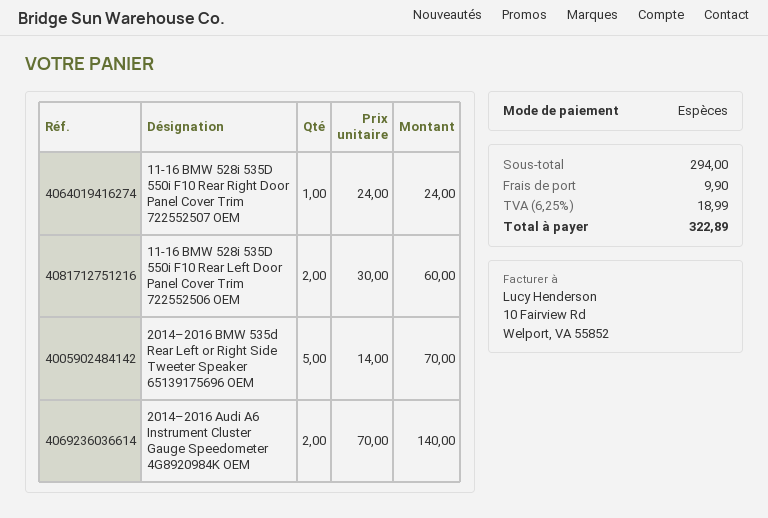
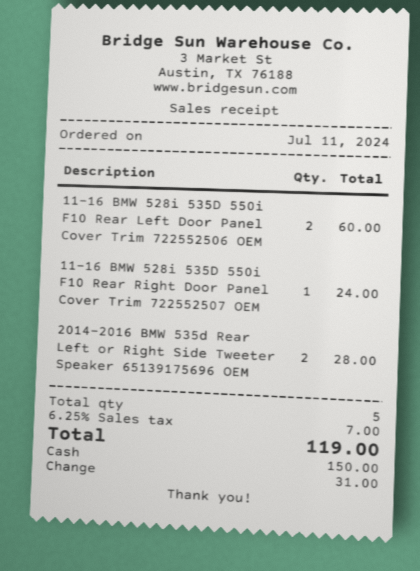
2014–2016 BMW 535d Rear Left or Right Side Tweeter Speaker 65139175696 OEM: 5 for 70.00 -> 2 for 28.00
2014–2016 Audi A6 Instrument Cluster Gauge Speedometer 4G8920984K OEM: 2 for 140.00 -> none
shipping: 9.90 -> none
tax: 6.25% = 18.99 -> 6.25% = 7.00
total: 322.89 -> 119.00

